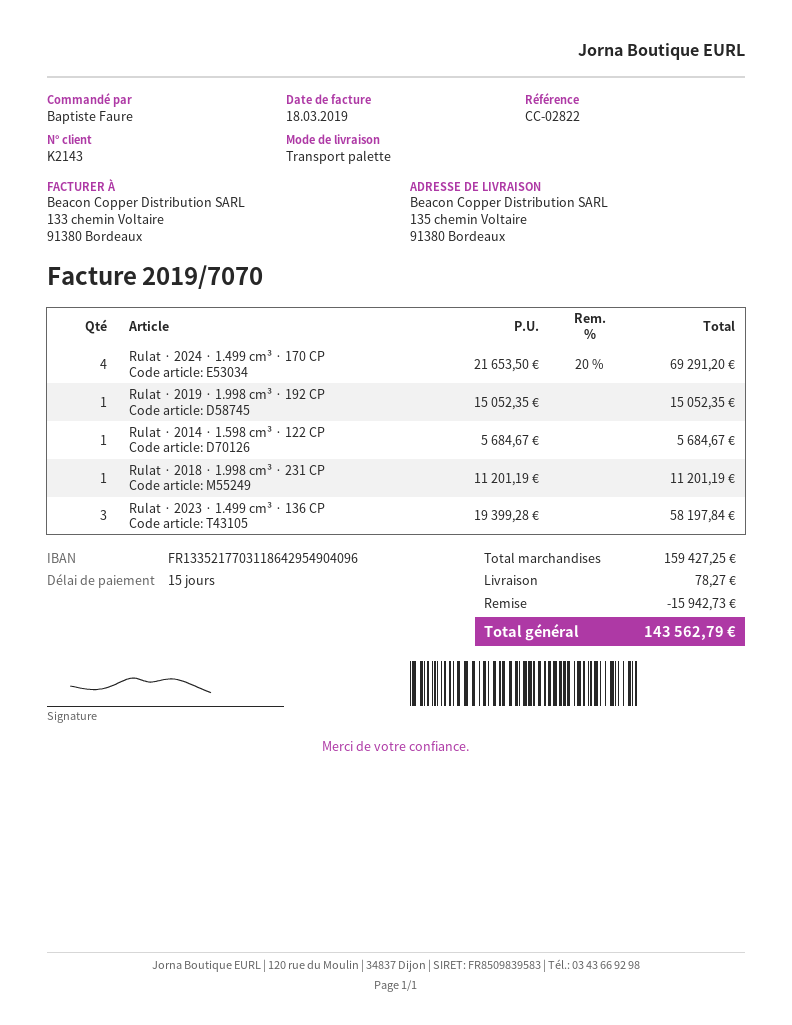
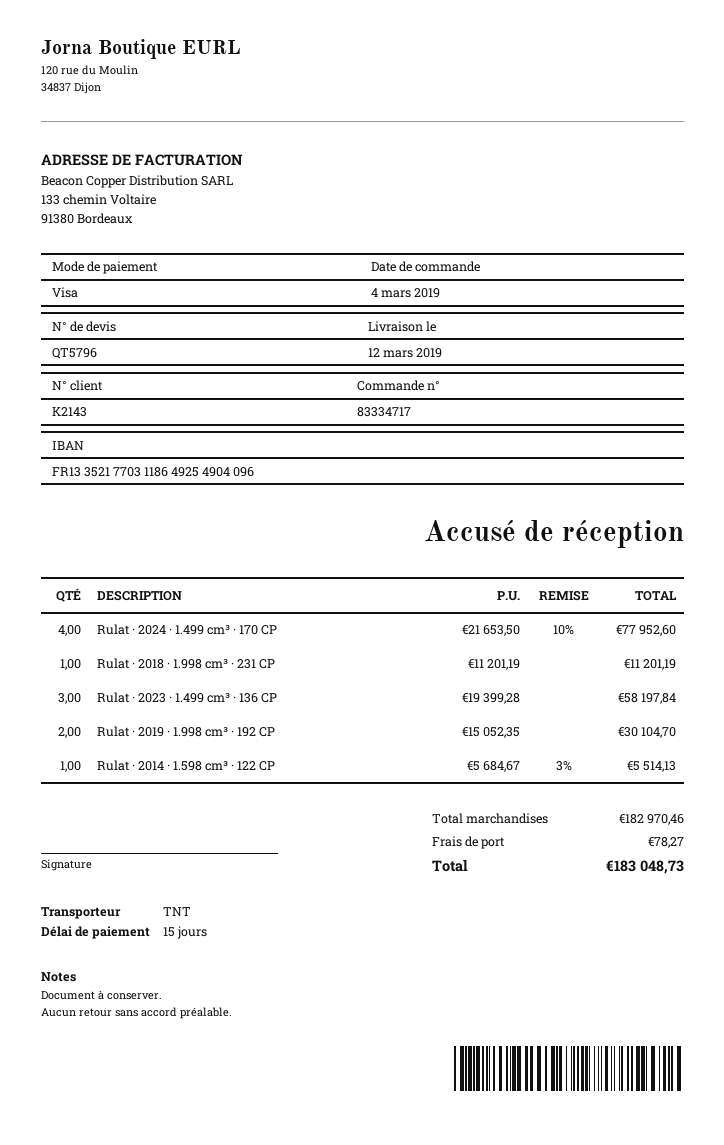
bank account: FR1335217703118642954904096 -> FR1335217703118649254904096
shipping method: pallet freight -> TNT
Rulat · 2024 · 1.499 cm³ · 170 CP: 4 x 21653.50 - 20% = 69291.20 -> 4 x 21653.50 - 10% = 77952.60
Rulat · 2019 · 1.998 cm³ · 192 CP: 1 x 15052.35 = 15052.35 -> 2 x 15052.35 = 30104.70
Rulat · 2014 · 1.598 cm³ · 122 CP: 1 x 5684.67 = 5684.67 -> 1 x 5684.67 - 3% = 5514.13
subtotal: 159427.25 -> 182970.46
discount: 15942.73 -> none
total: 143562.79 -> 183048.73

